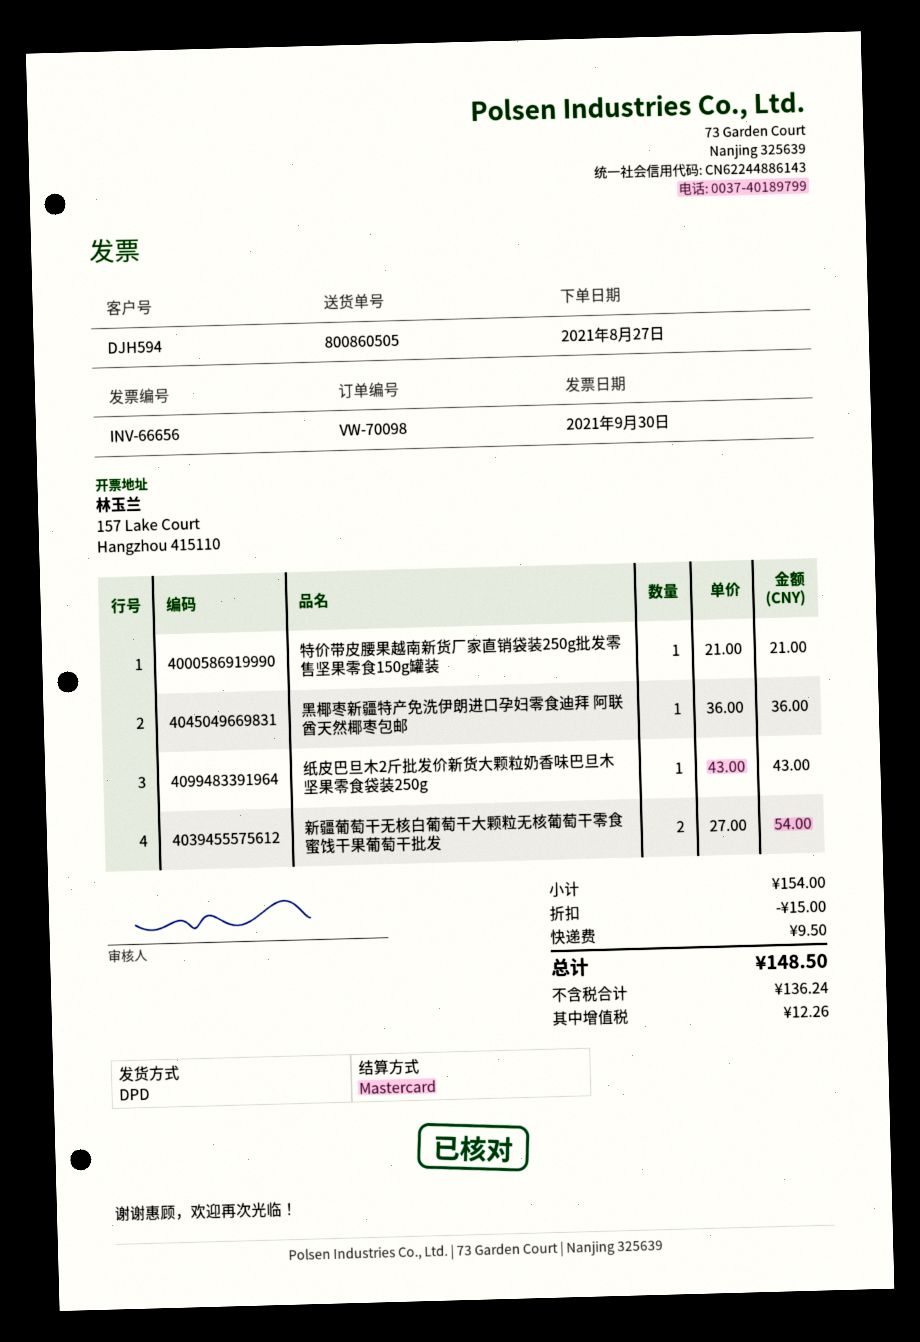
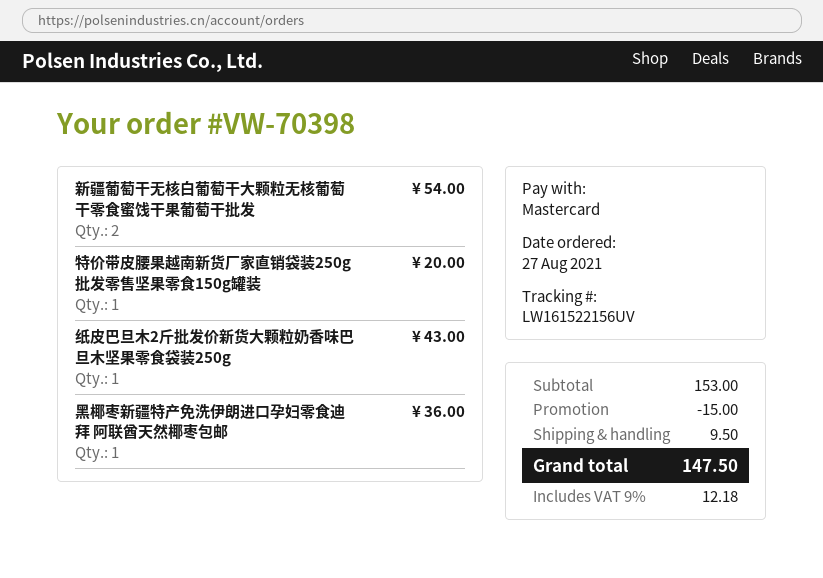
order number: VW-70098 -> VW-70398
特价带皮腰果越南新货厂家直销袋装250g批发零售坚果零食150g罐装: 1 for 21.00 -> 1 for 20.00
subtotal: 154.00 -> 153.00
tax: 12.26 -> 12.18
total: 148.50 -> 147.50

